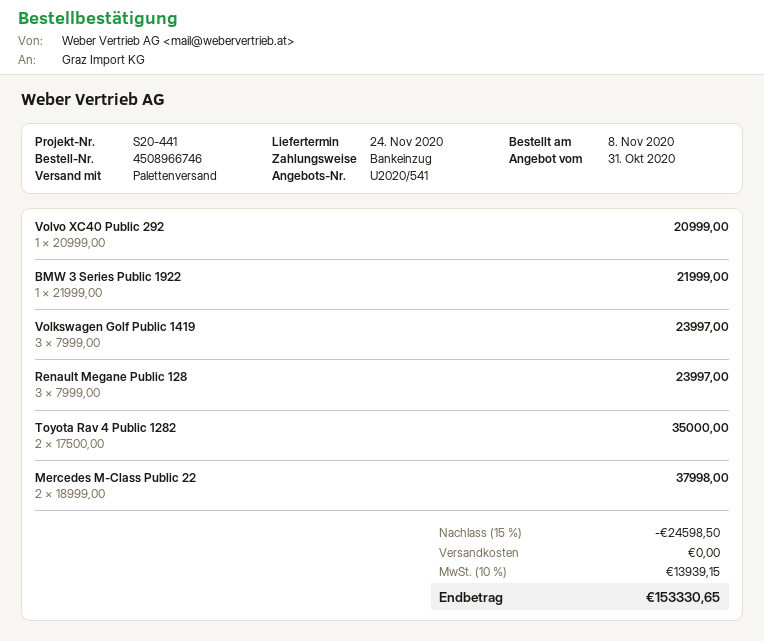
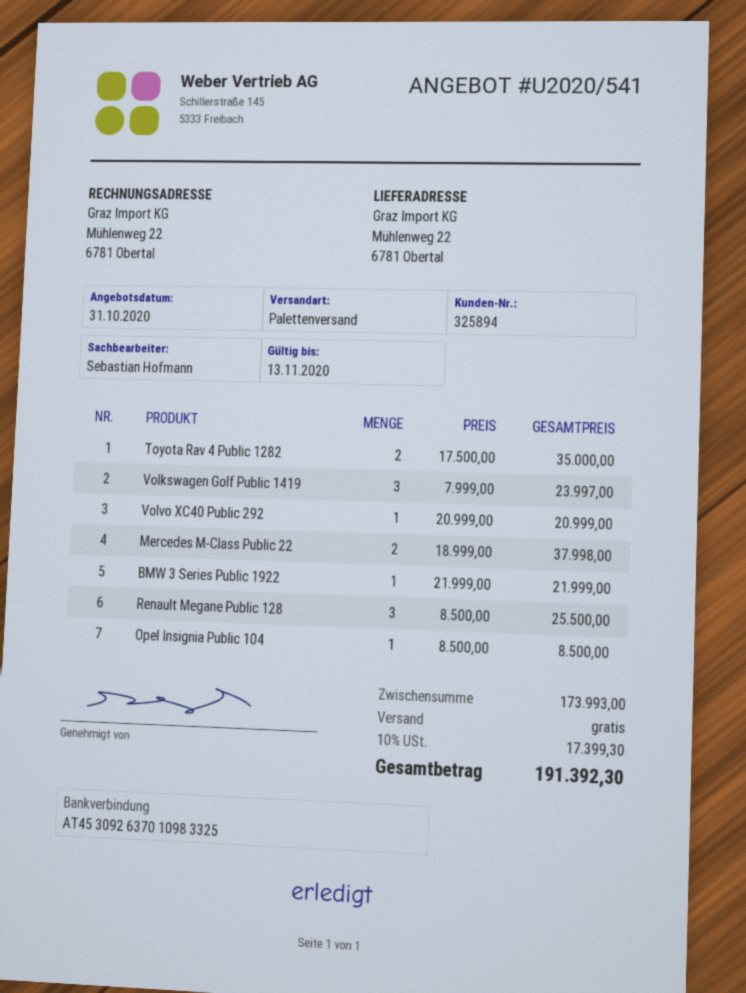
Renault Megane Public 128: 3 x 7999.00 = 23997.00 -> 3 x 8500.00 = 25500.00
Opel Insignia Public 104: none -> 1 x 8500.00 = 8500.00
discount: 15% = 24598.50 -> none
tax: 10% = 13939.15 -> 10% = 17399.30
total: 153330.65 -> 191392.30

